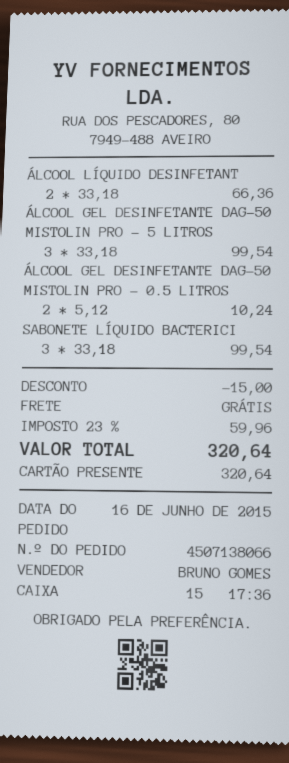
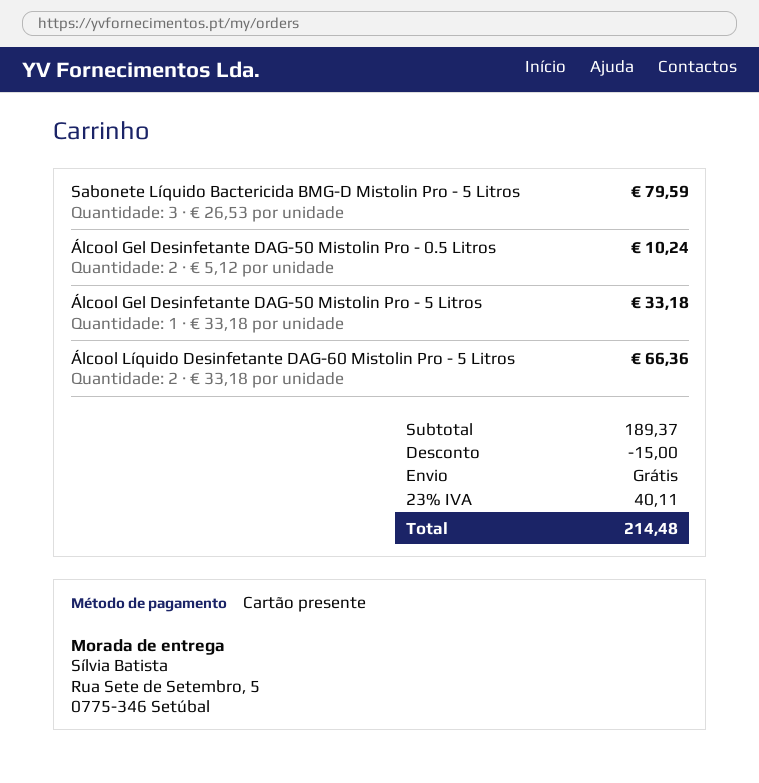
ÁLCOOL GEL DESINFETANTE DAG-50 MISTOLIN PRO - 5 LITROS: 3 x 33.18 = 99.54 -> 1 x 33.18 = 33.18
SABONETE LÍQUIDO BACTERICI: 3 x 33.18 = 99.54 -> 3 x 26.53 = 79.59
tax: 23% = 59.96 -> 23% = 40.11
total: 320.64 -> 214.48

